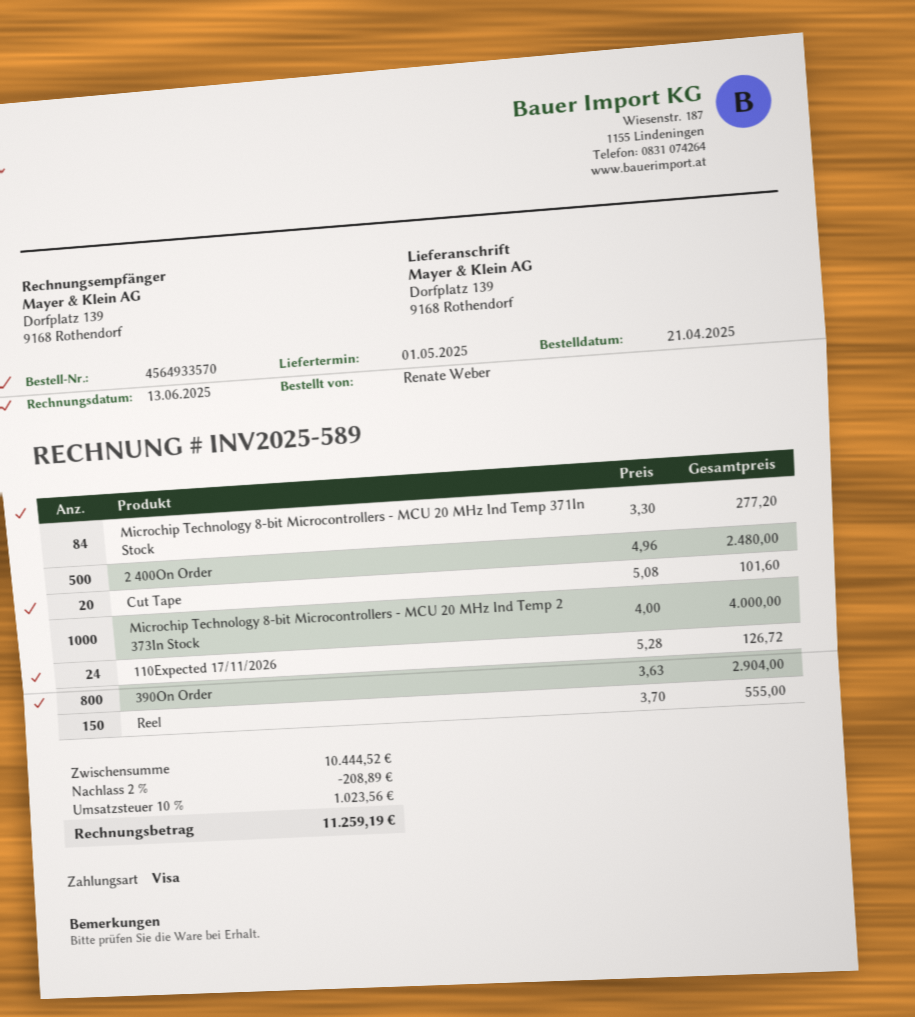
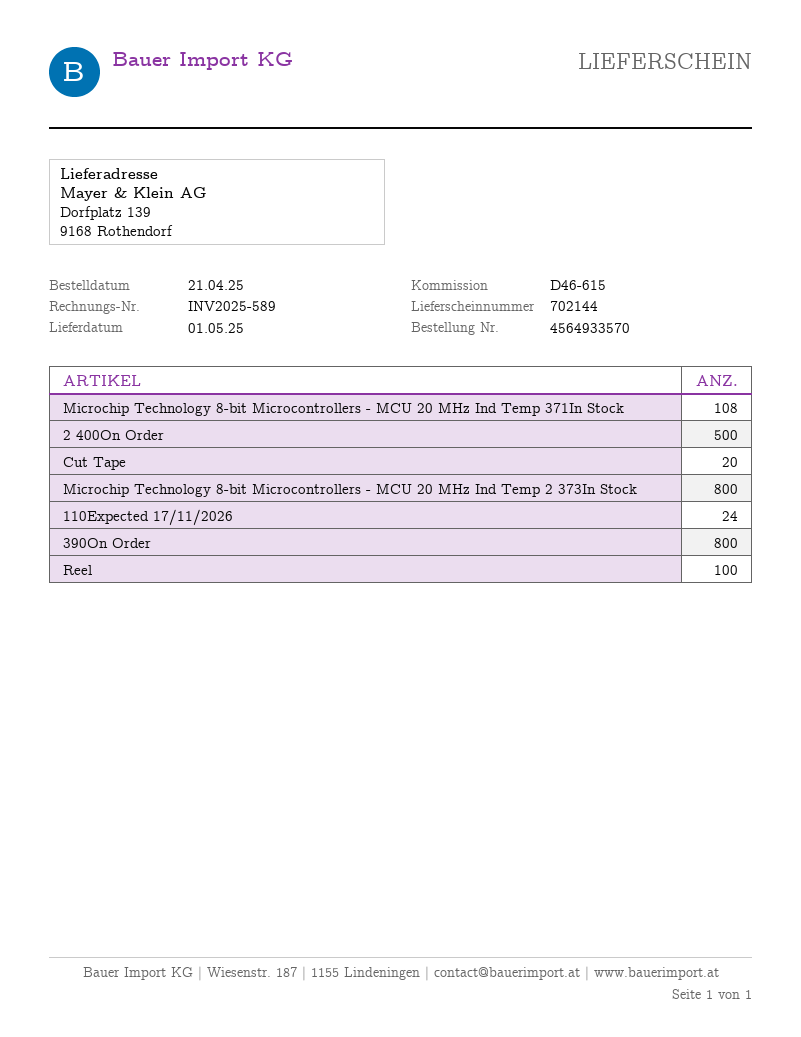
Microchip Technology 8-bit Microcontrollers - MCU 20 MHz Ind Temp 371In Stock: 84 -> 108
Microchip Technology 8-bit Microcontrollers - MCU 20 MHz Ind Temp 2 373In Stock: 1000 -> 800
Reel: 150 -> 100

